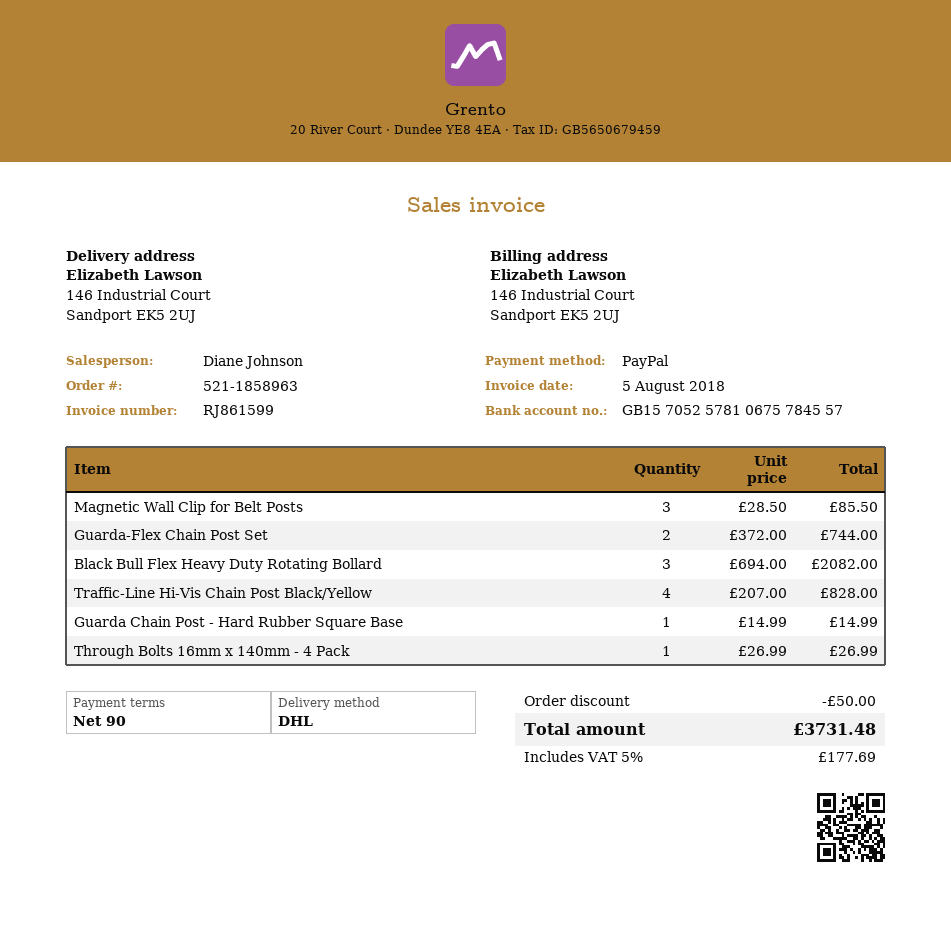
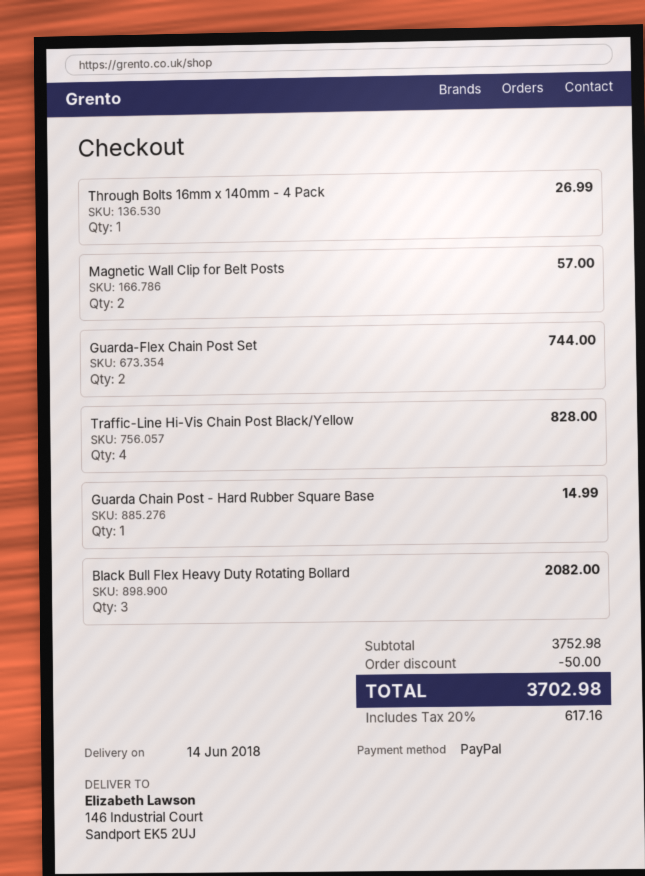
Magnetic Wall Clip for Belt Posts: 3 for 85.50 -> 2 for 57.00
tax: 5% = 177.69 -> 20% = 617.16
total: 3731.48 -> 3702.98

